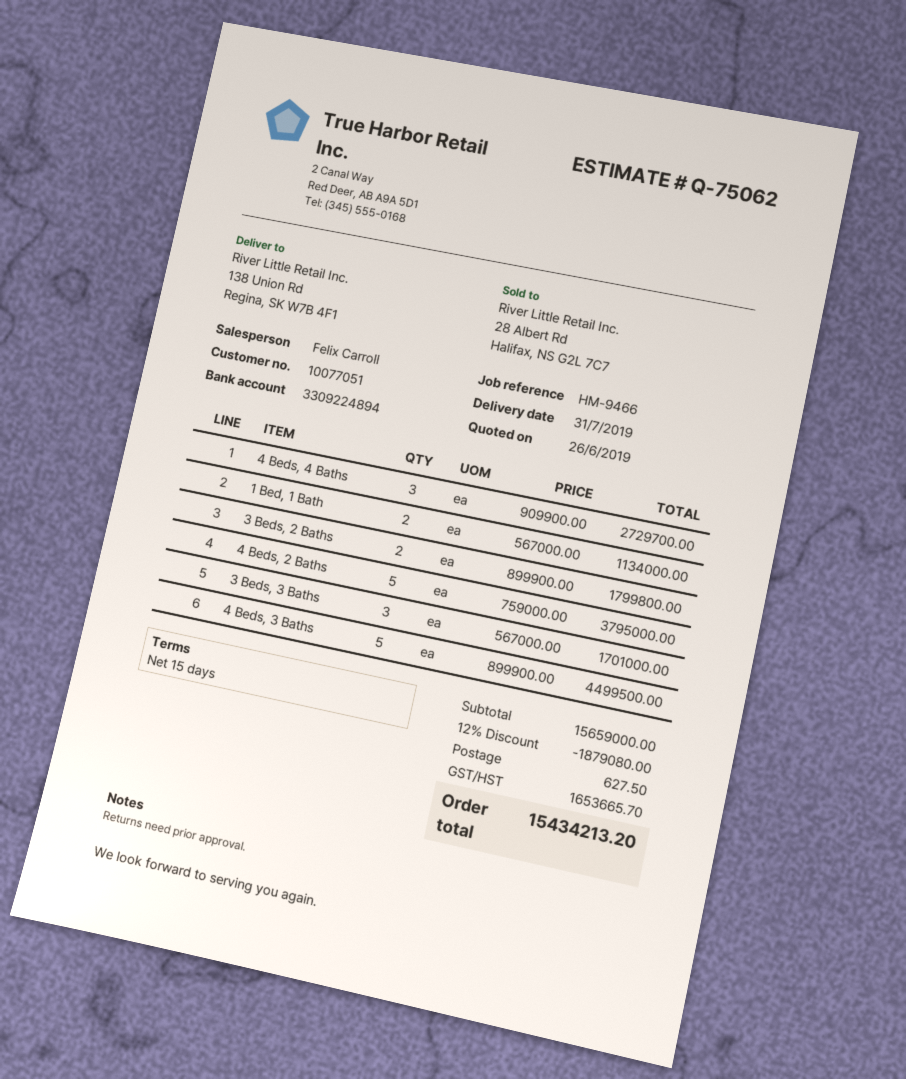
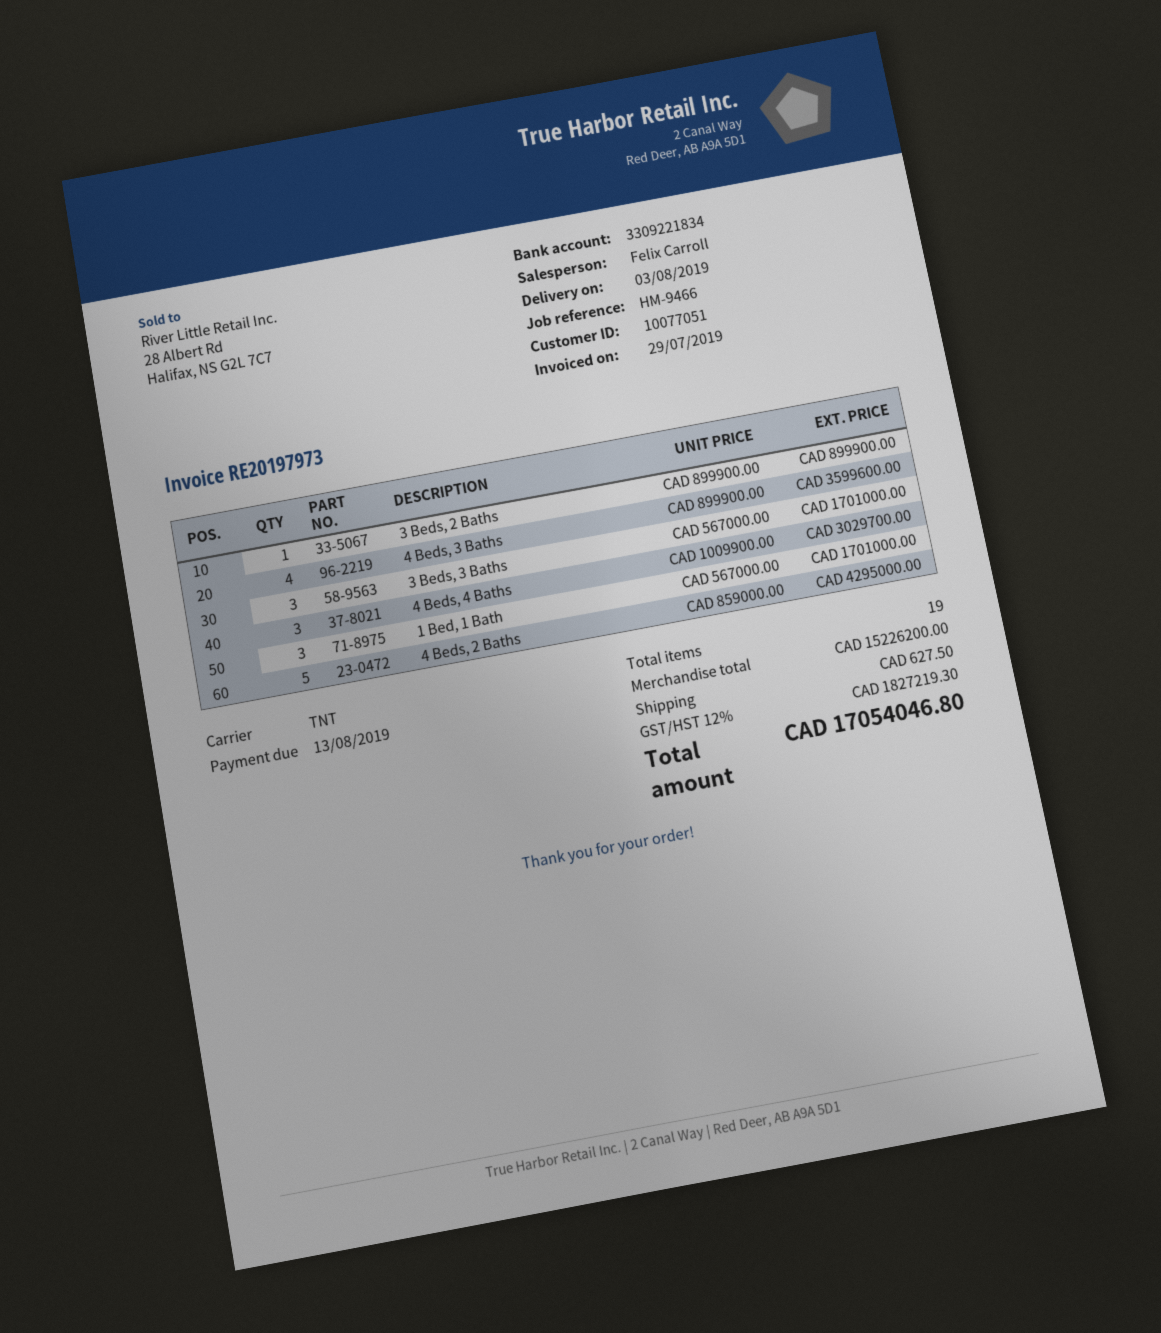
delivery date: 2019-07-31 -> 2019-08-03
bank account: 3309224894 -> 3309221834
4 Beds, 4 Baths: 3 x 909900.00 = 2729700.00 -> 3 x 1009900.00 = 3029700.00
1 Bed, 1 Bath: 2 x 567000.00 = 1134000.00 -> 3 x 567000.00 = 1701000.00
3 Beds, 2 Baths: 2 x 899900.00 = 1799800.00 -> 1 x 899900.00 = 899900.00
4 Beds, 2 Baths: 5 x 759000.00 = 3795000.00 -> 5 x 859000.00 = 4295000.00
4 Beds, 3 Baths: 5 x 899900.00 = 4499500.00 -> 4 x 899900.00 = 3599600.00
subtotal: 15659000.00 -> 15226200.00
discount: 12% = 1879080.00 -> none
tax: 1653665.70 -> 1827219.30
total: 15434213.20 -> 17054046.80

